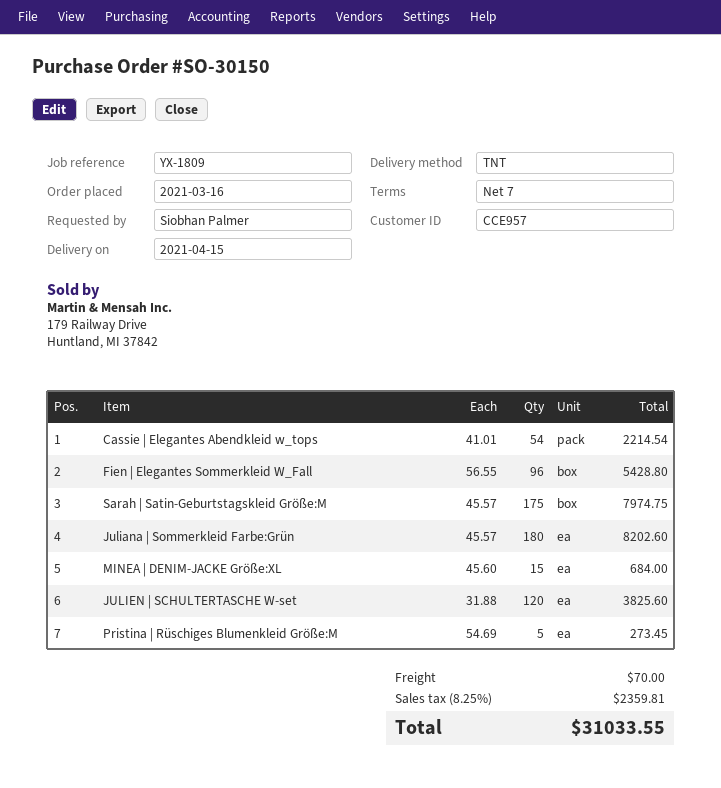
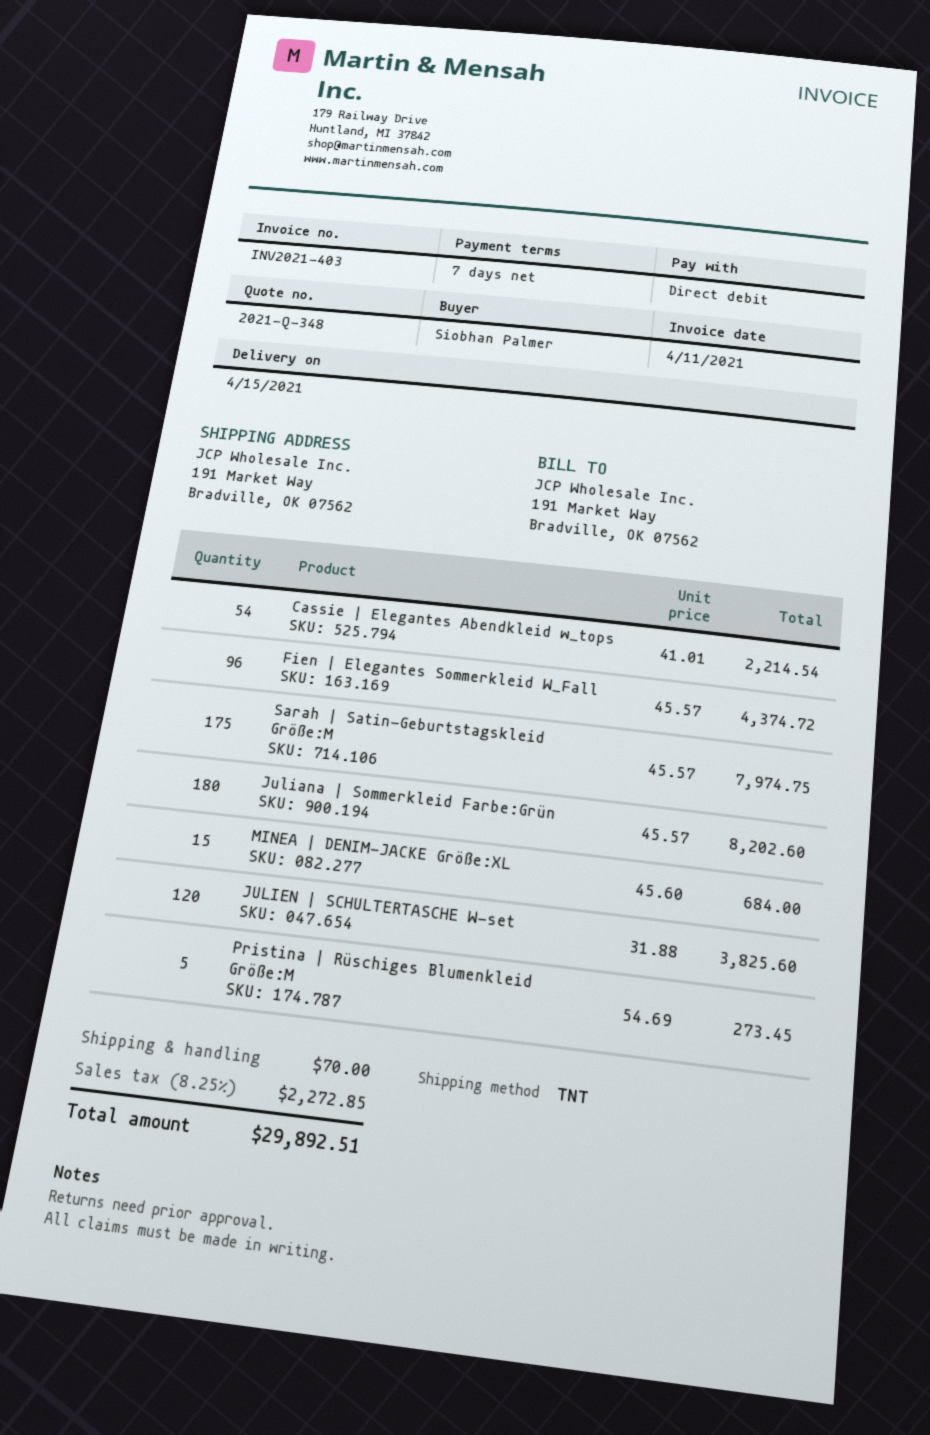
Fien | Elegantes Sommerkleid W_Fall: 96 x 56.55 = 5428.80 -> 96 x 45.57 = 4374.72
tax: 8.25% = 2359.81 -> 8.25% = 2272.85
total: 31033.55 -> 29892.51

